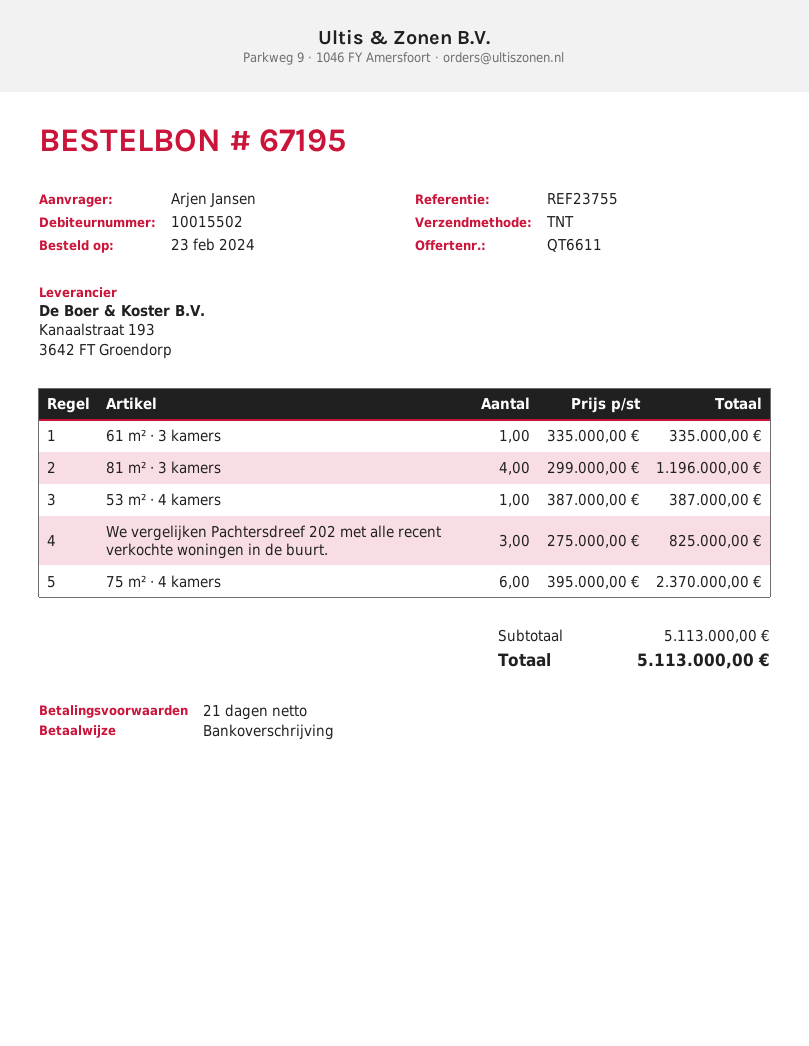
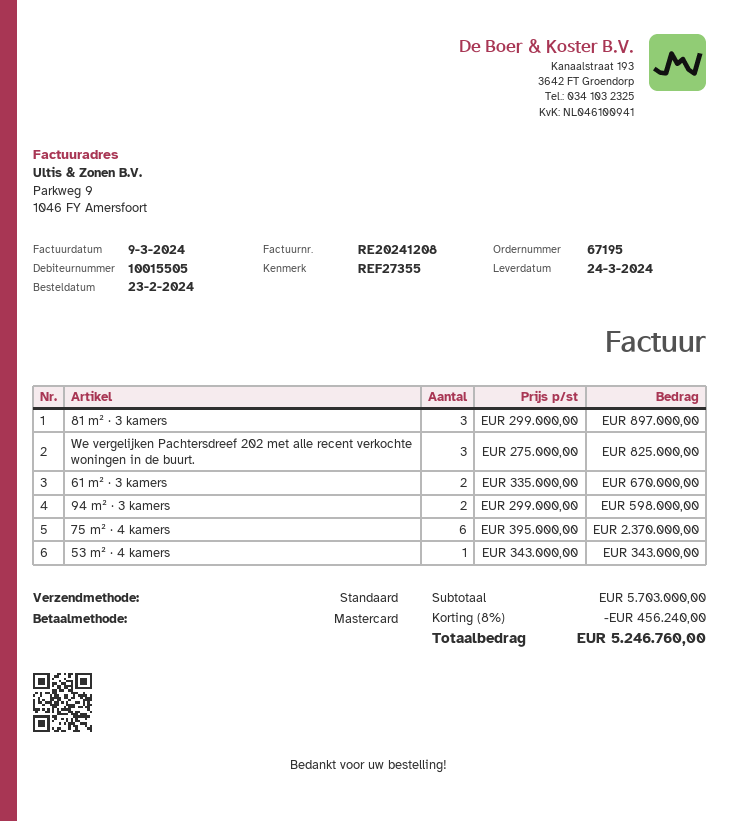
customer number: 10015502 -> 10015505
reference: REF23755 -> REF27355
payment method: bank transfer -> Mastercard
shipping method: TNT -> standard
61 m² · 3 kamers: 1 x 335000.00 = 335000.00 -> 2 x 335000.00 = 670000.00
81 m² · 3 kamers: 4 x 299000.00 = 1196000.00 -> 3 x 299000.00 = 897000.00
53 m² · 4 kamers: 1 x 387000.00 = 387000.00 -> 1 x 343000.00 = 343000.00
94 m² · 3 kamers: none -> 2 x 299000.00 = 598000.00
subtotal: 5113000.00 -> 5703000.00
discount: none -> 8% = 456240.00
total: 5113000.00 -> 5246760.00

